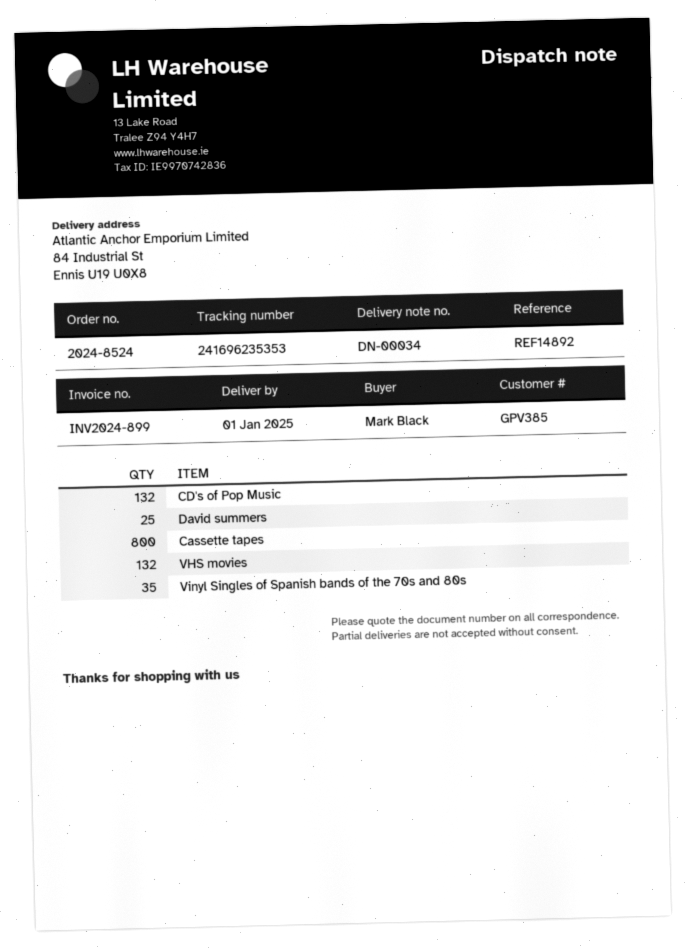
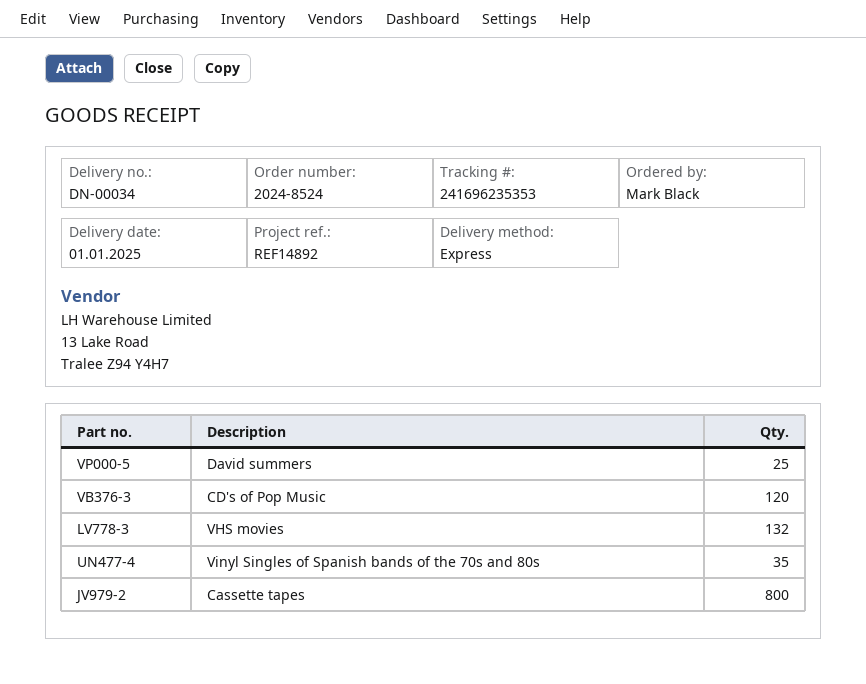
CD's of Pop Music: 132 -> 120

